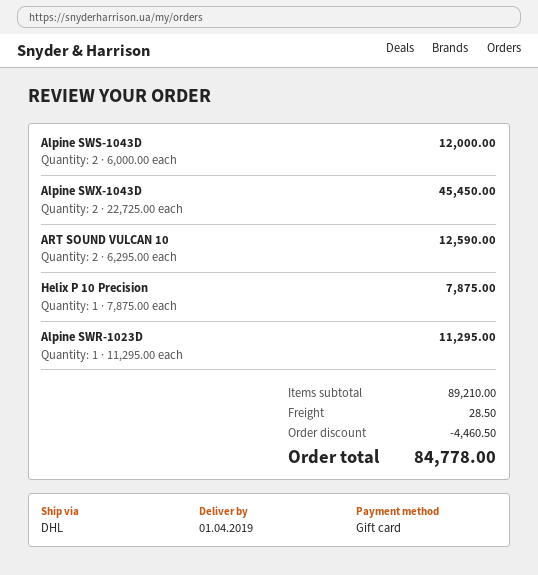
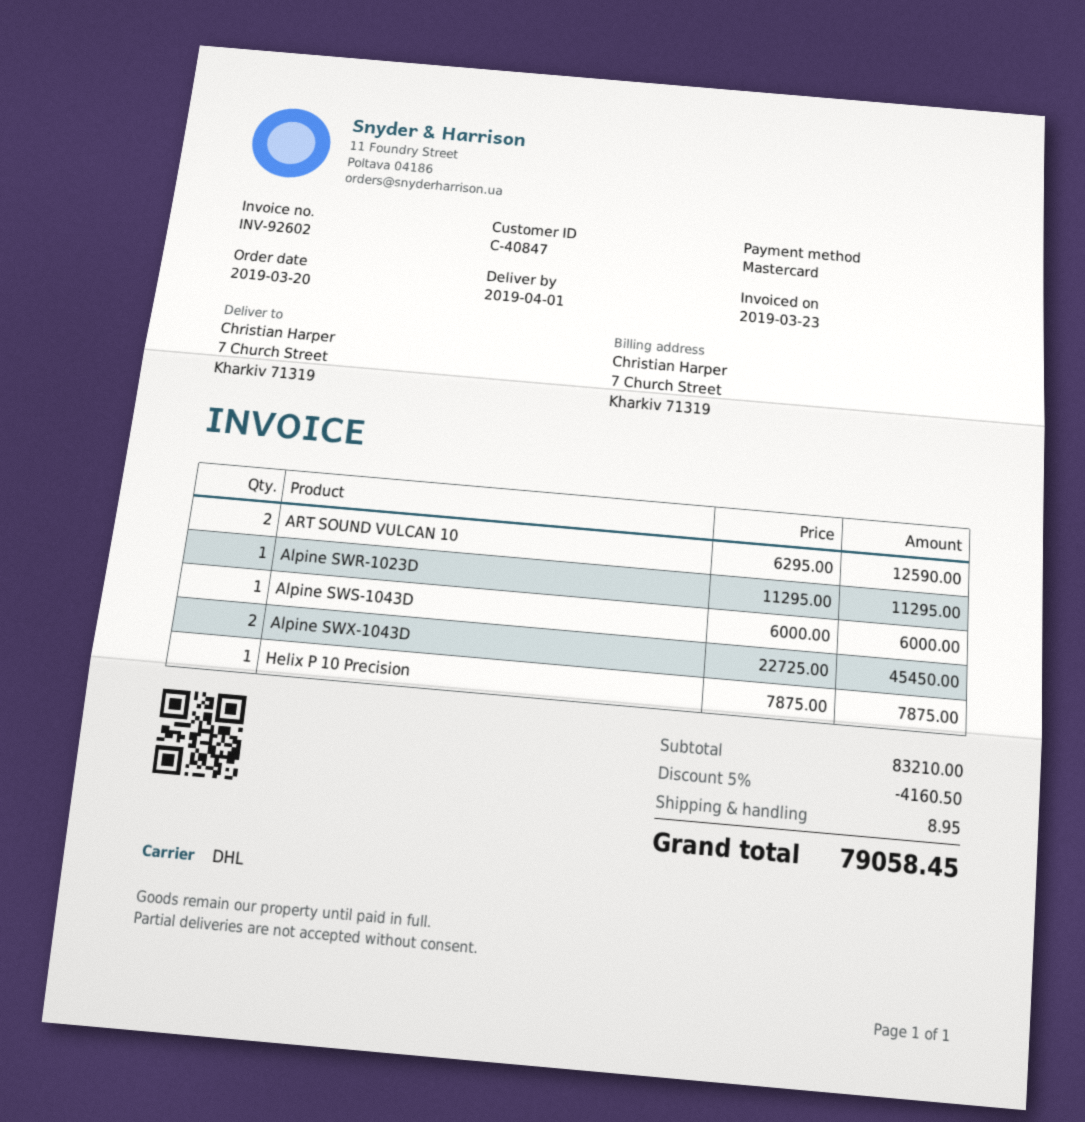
payment method: gift card -> Mastercard
Alpine SWS-1043D: 2 x 6000.00 = 12000.00 -> 1 x 6000.00 = 6000.00
subtotal: 89210.00 -> 83210.00
discount: 4460.50 -> 4160.50
shipping: 28.50 -> 8.95
total: 84778.00 -> 79058.45

